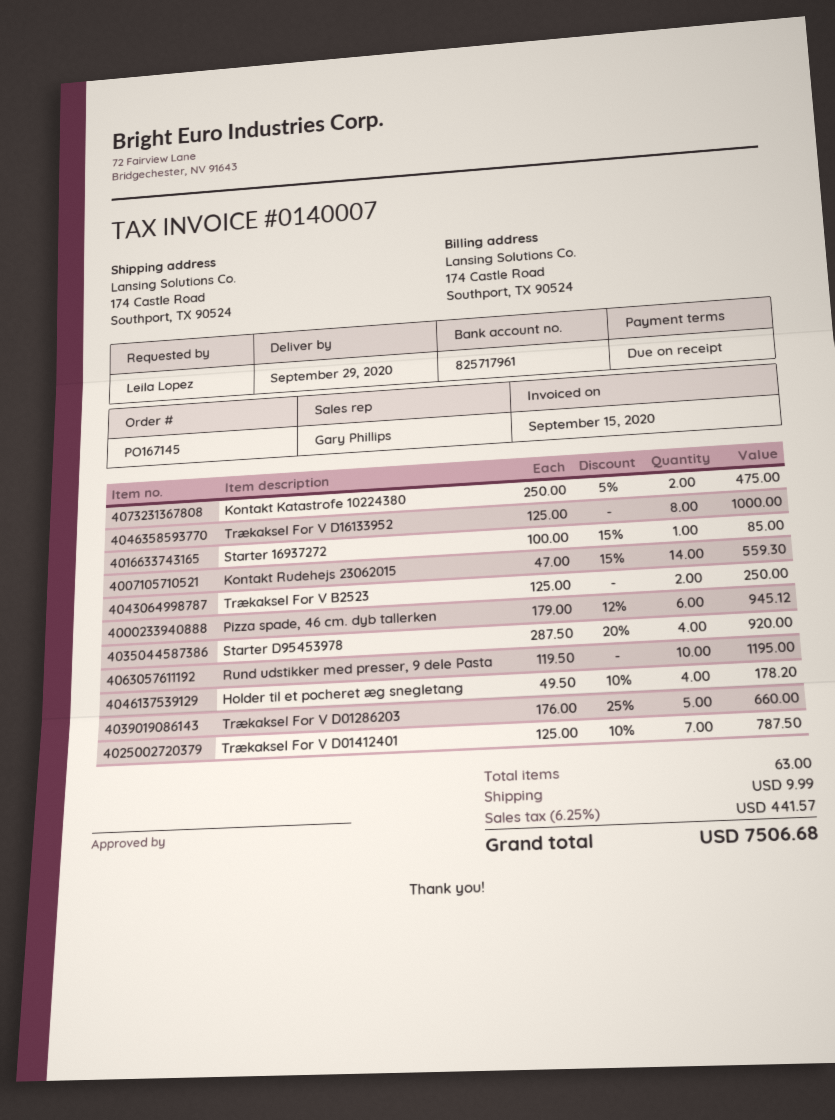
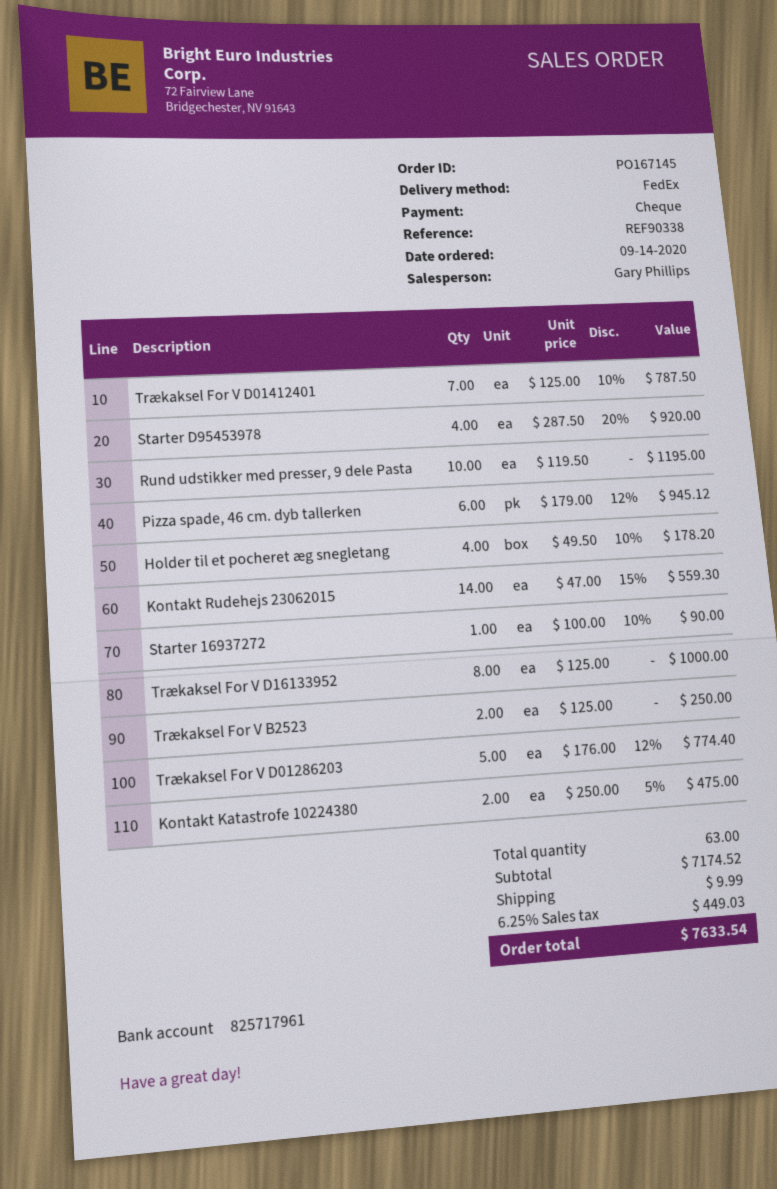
Starter 16937272: 1 x 100.00 - 15% = 85.00 -> 1 x 100.00 - 10% = 90.00
Trækaksel For V D01286203: 5 x 176.00 - 25% = 660.00 -> 5 x 176.00 - 12% = 774.40
tax: 6.25% = 441.57 -> 6.25% = 449.03
total: 7506.68 -> 7633.54

